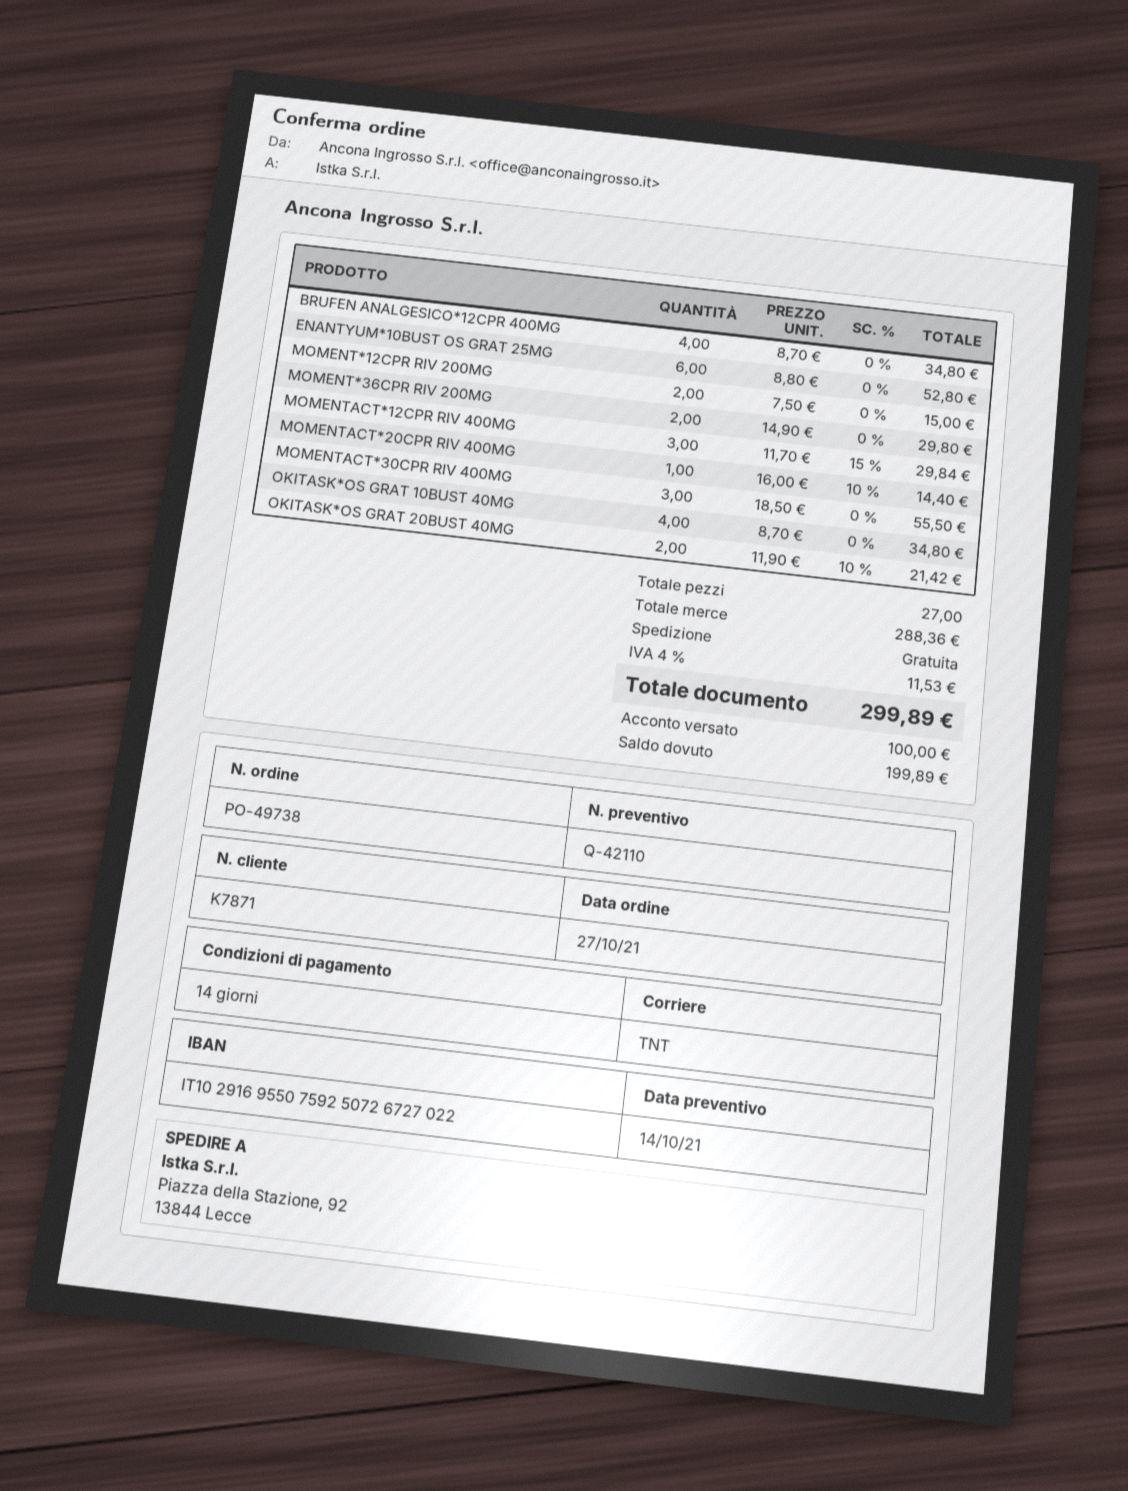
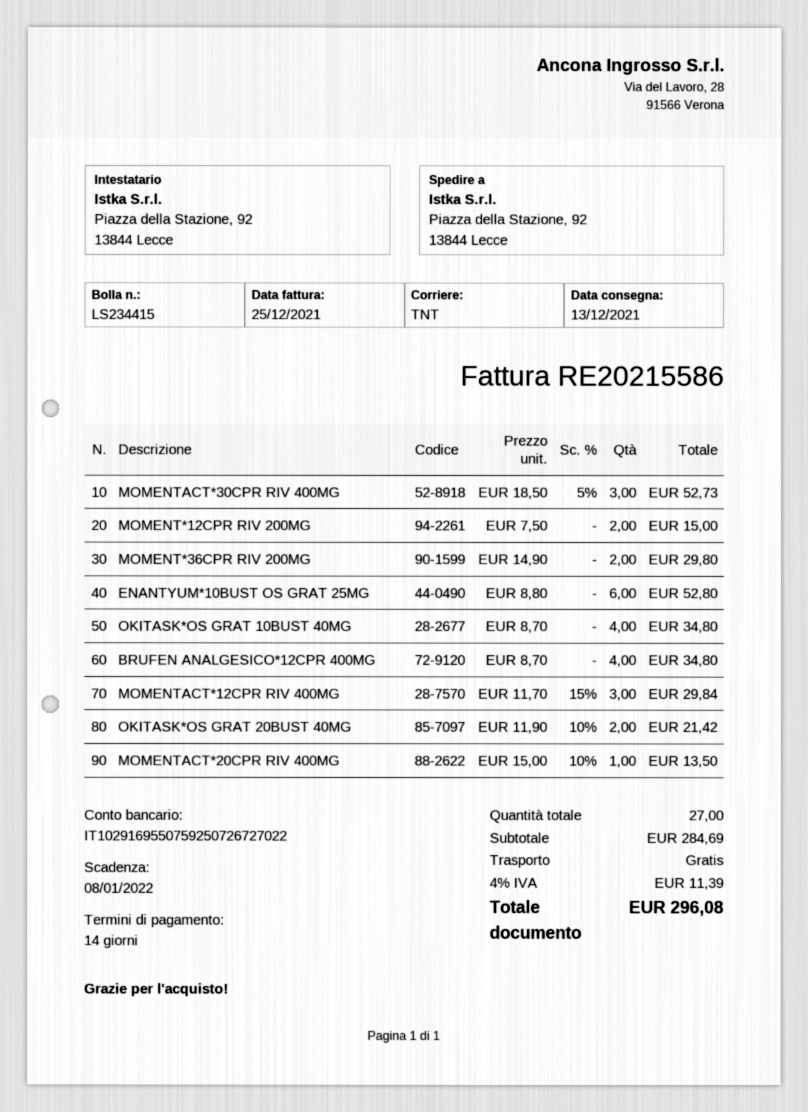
MOMENTACT*20CPR RIV 400MG: 1 x 16.00 - 10% = 14.40 -> 1 x 15.00 - 10% = 13.50
MOMENTACT*30CPR RIV 400MG: 3 x 18.50 = 55.50 -> 3 x 18.50 - 5% = 52.73
subtotal: 288.36 -> 284.69
tax: 4% = 11.53 -> 4% = 11.39
total: 299.89 -> 296.08

